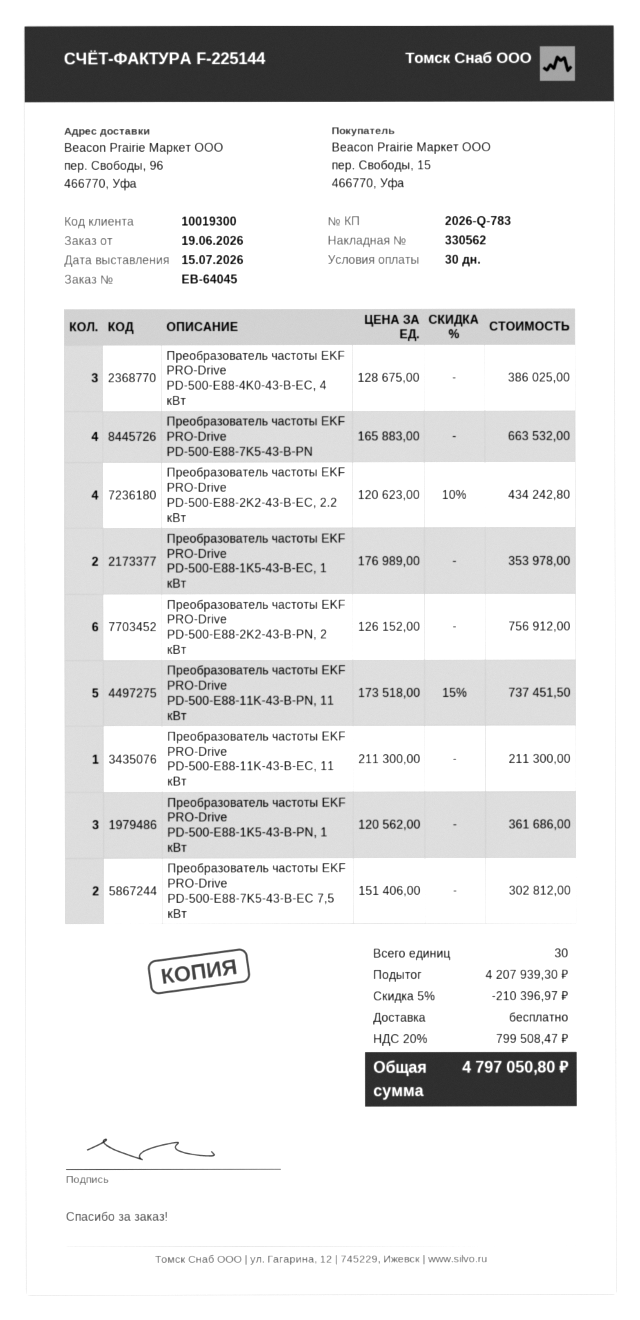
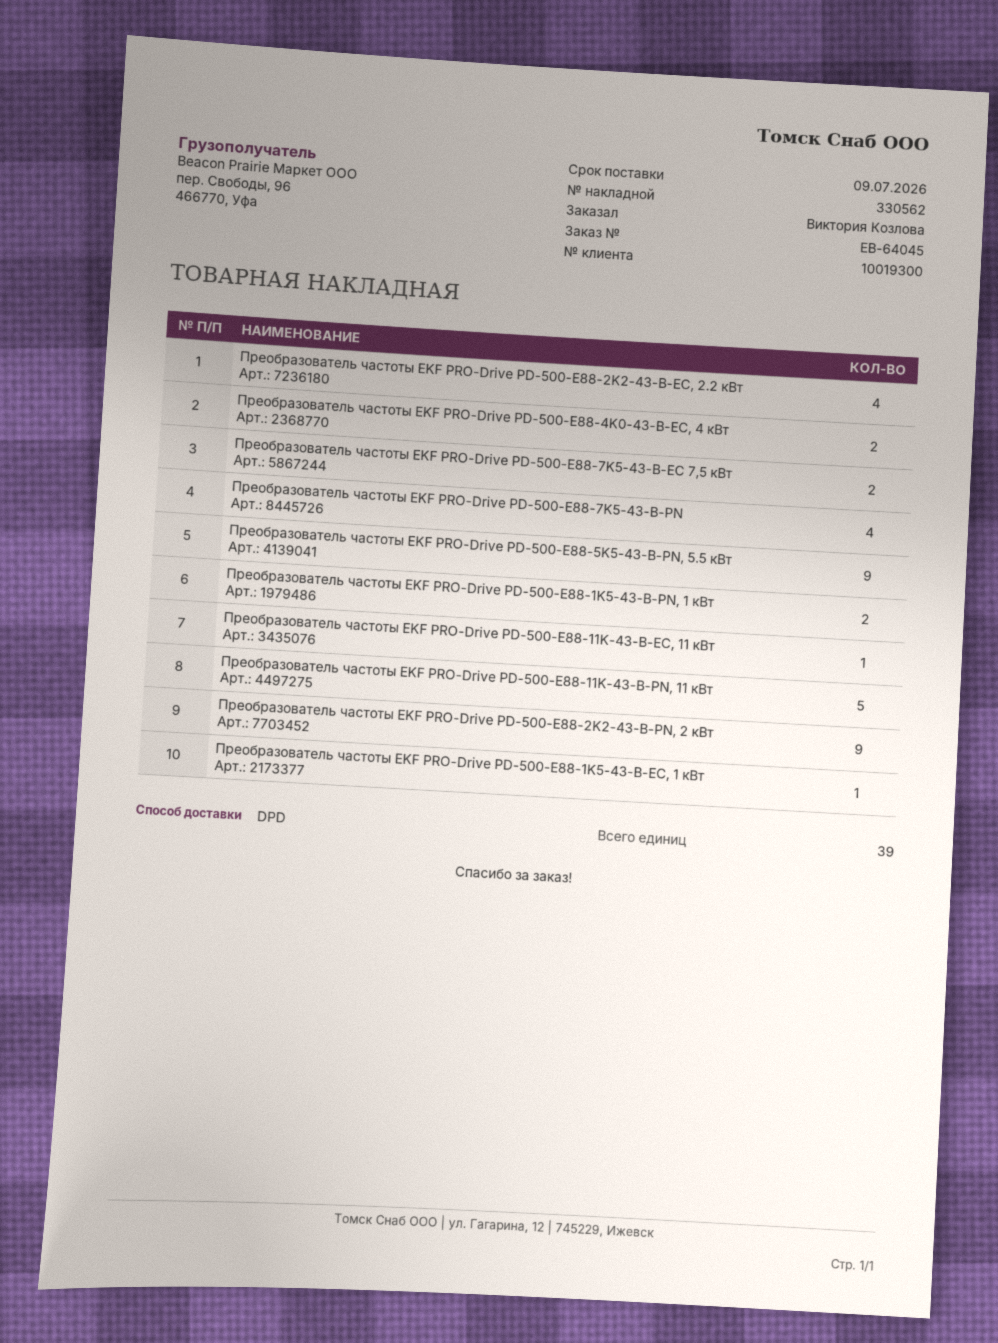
Преобразователь частоты EKF PRO-Drive PD-500-E88-4K0-43-B-EC, 4 кВт: 3 -> 2
Преобразователь частоты EKF PRO-Drive PD-500-E88-1K5-43-B-EC, 1 кВт: 2 -> 1
Преобразователь частоты EKF PRO-Drive PD-500-E88-2K2-43-B-PN, 2 кВт: 6 -> 9
Преобразователь частоты EKF PRO-Drive PD-500-E88-1K5-43-B-PN, 1 кВт: 3 -> 2
Преобразователь частоты EKF PRO-Drive PD-500-E88-5K5-43-B-PN, 5.5 кВт: none -> 9
total quantity: 30 -> 39

